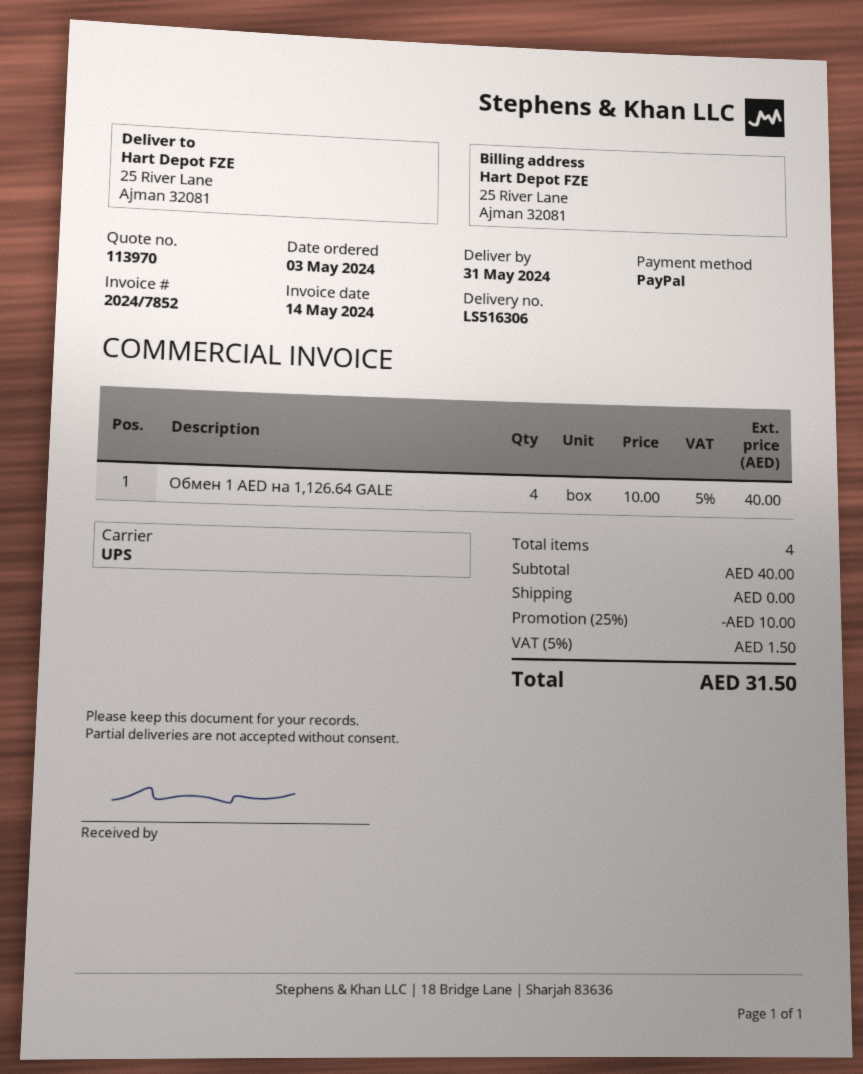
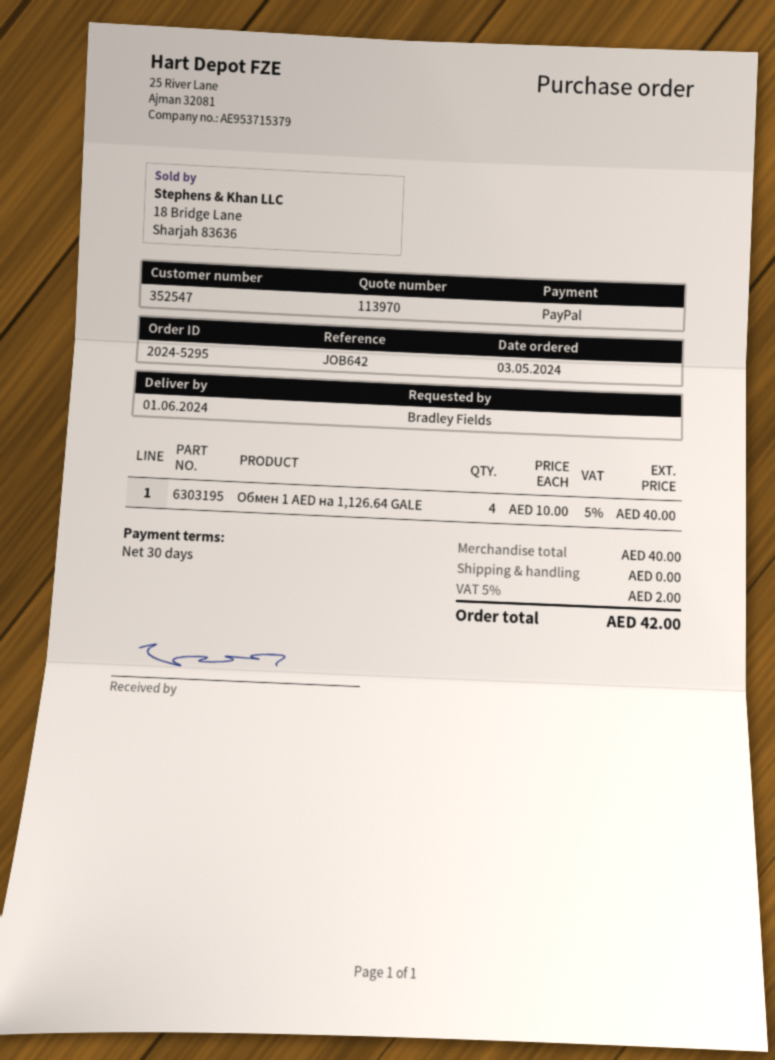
delivery date: 2024-05-31 -> 2024-06-01
discount: 25% = 10.00 -> none
tax: 5% = 1.50 -> 5% = 2.00
total: 31.50 -> 42.00

